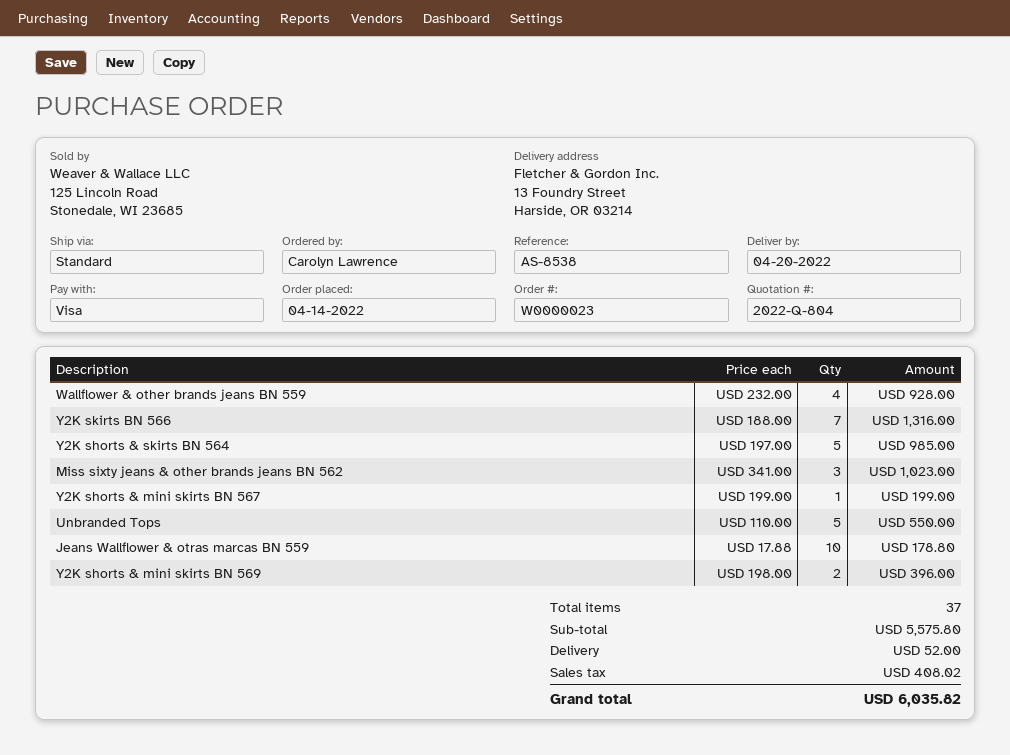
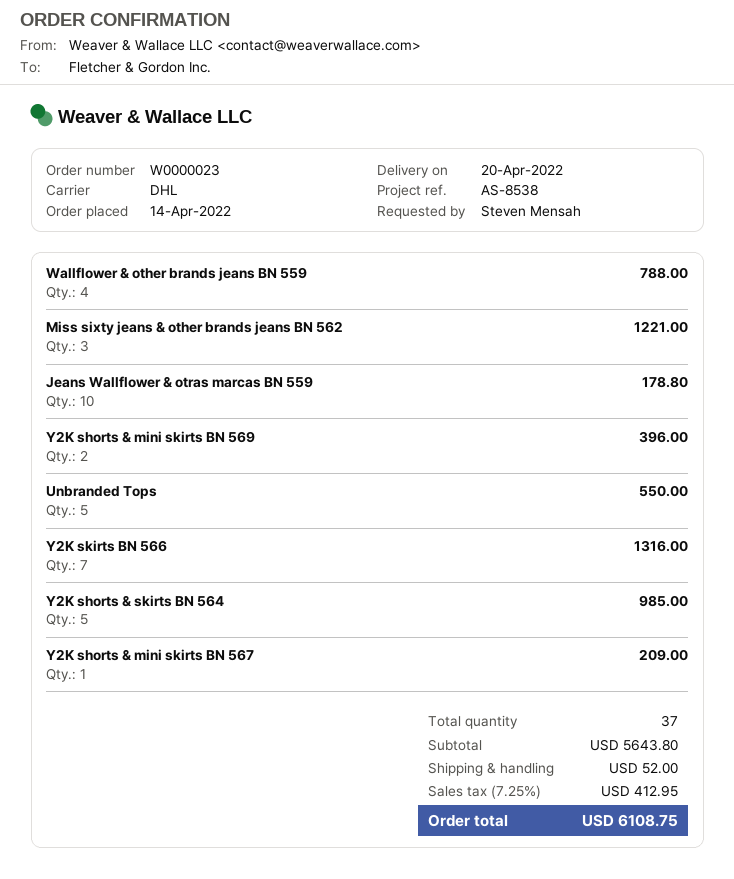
ordered by: Carolyn Lawrence -> Steven Mensah
shipping method: standard -> DHL
Wallflower & other brands jeans BN 559: 4 for 928.00 -> 4 for 788.00
Miss sixty jeans & other brands jeans BN 562: 3 for 1023.00 -> 3 for 1221.00
Y2K shorts & mini skirts BN 567: 1 for 199.00 -> 1 for 209.00
subtotal: 5575.80 -> 5643.80
tax: 408.02 -> 412.95
total: 6035.82 -> 6108.75

